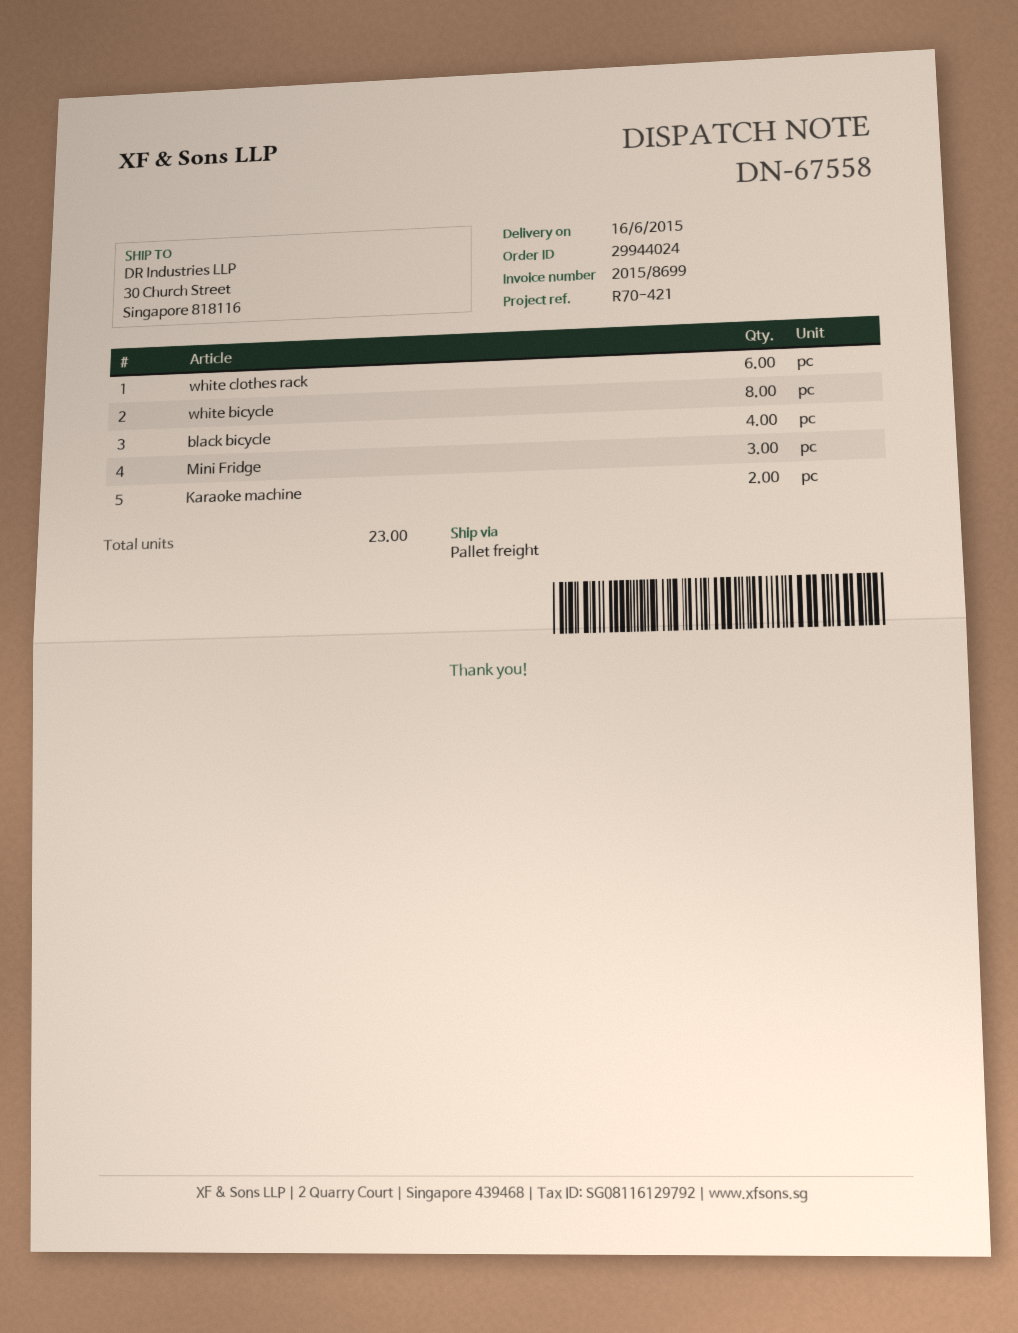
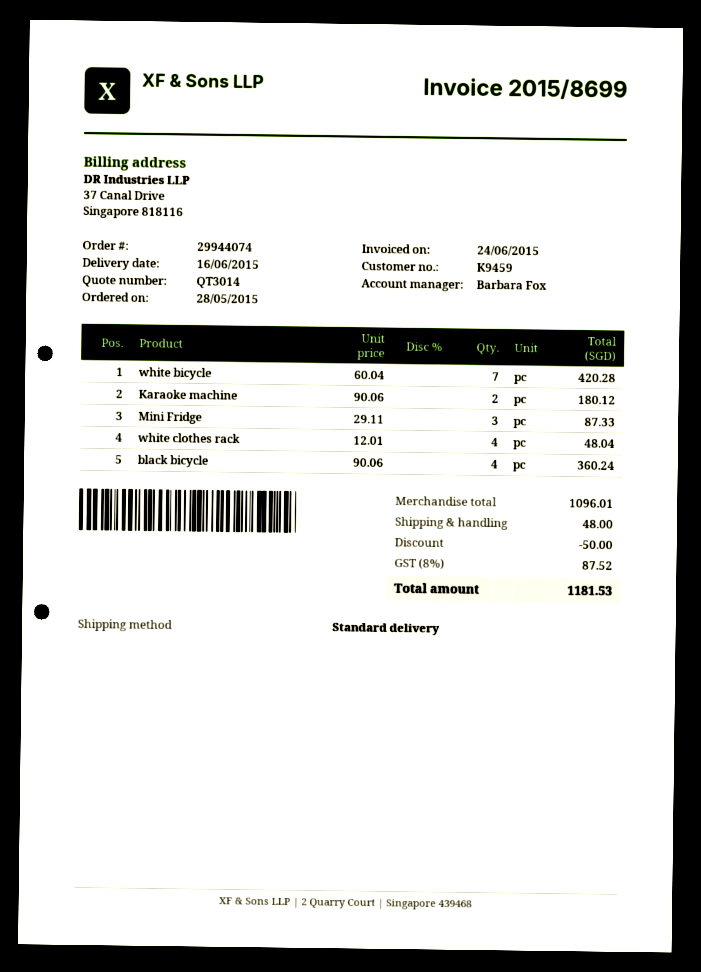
order number: 29944024 -> 29944074
shipping method: pallet freight -> standard
white clothes rack: 6 -> 4
white bicycle: 8 -> 7

